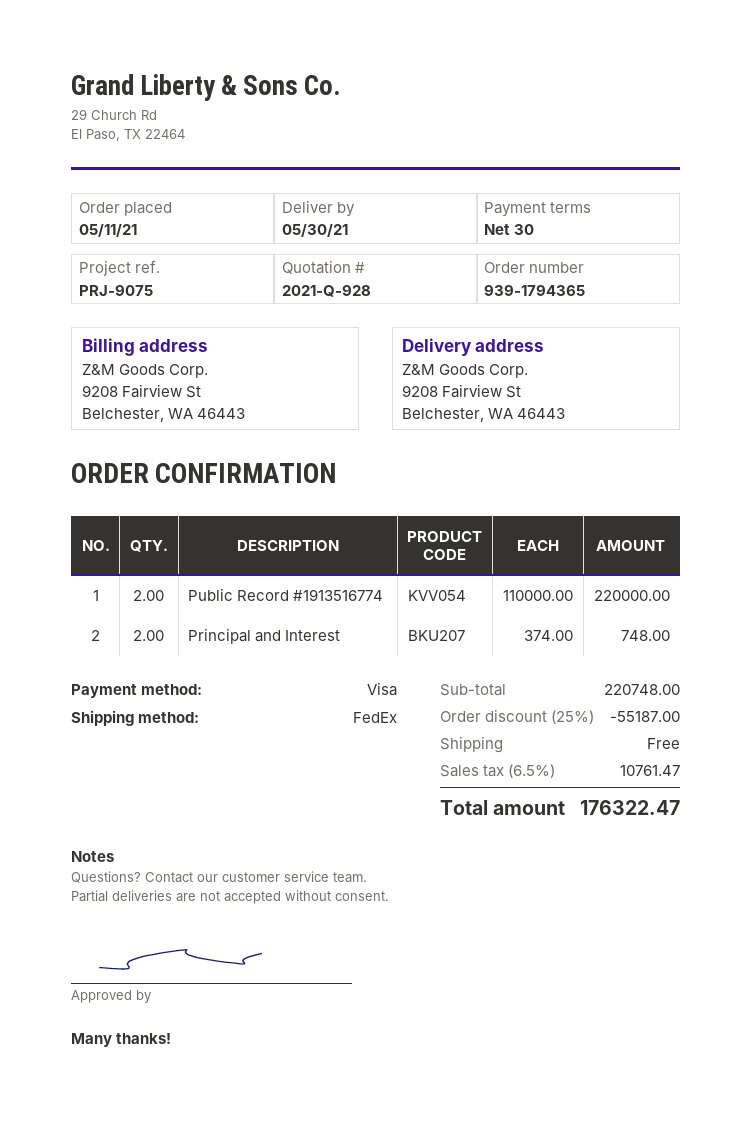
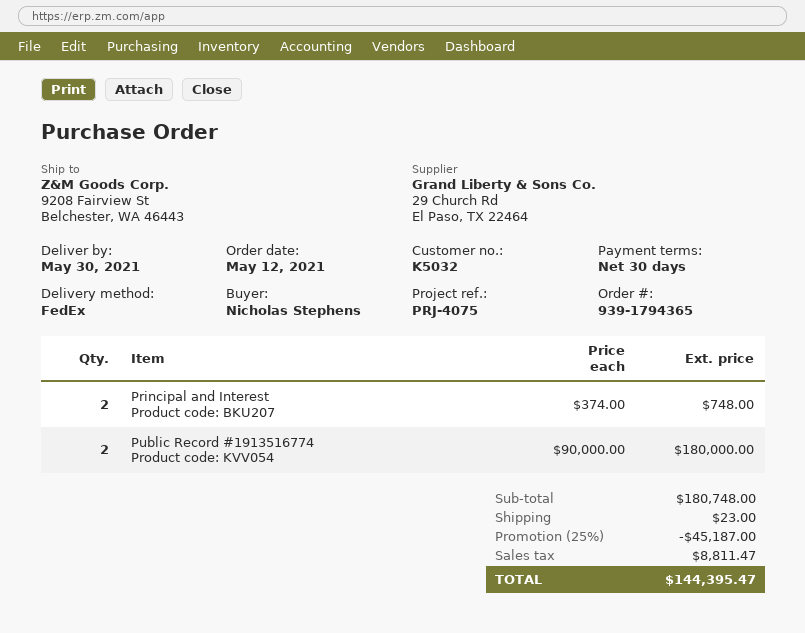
order date: 2021-05-11 -> 2021-05-12
reference: PRJ-9075 -> PRJ-4075
Public Record #1913516774: 2 x 110000.00 = 220000.00 -> 2 x 90000.00 = 180000.00
subtotal: 220748.00 -> 180748.00
discount: 25% = 55187.00 -> 25% = 45187.00
shipping: 0.00 -> 23.00
tax: 10761.47 -> 8811.47
total: 176322.47 -> 144395.47

